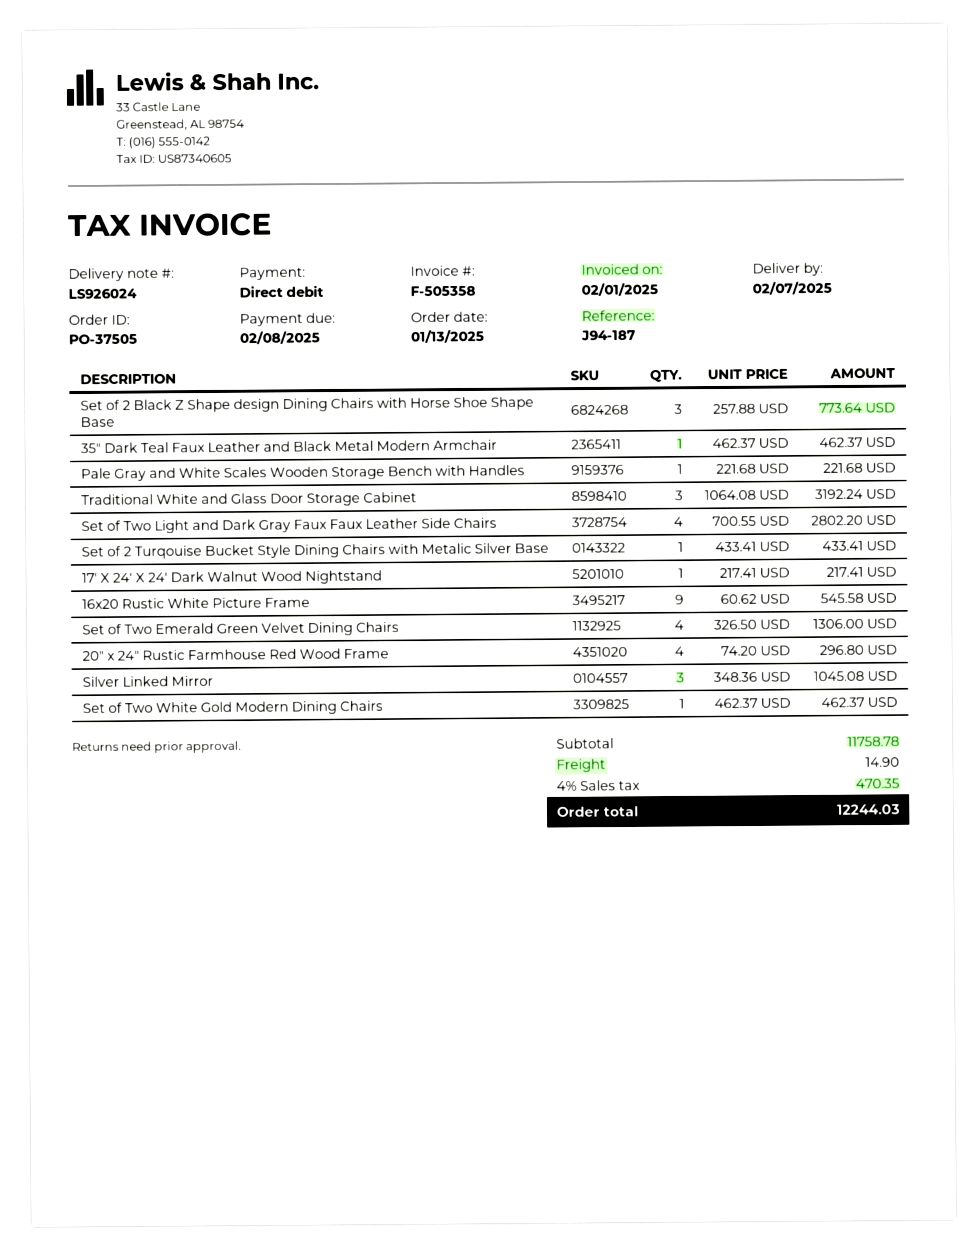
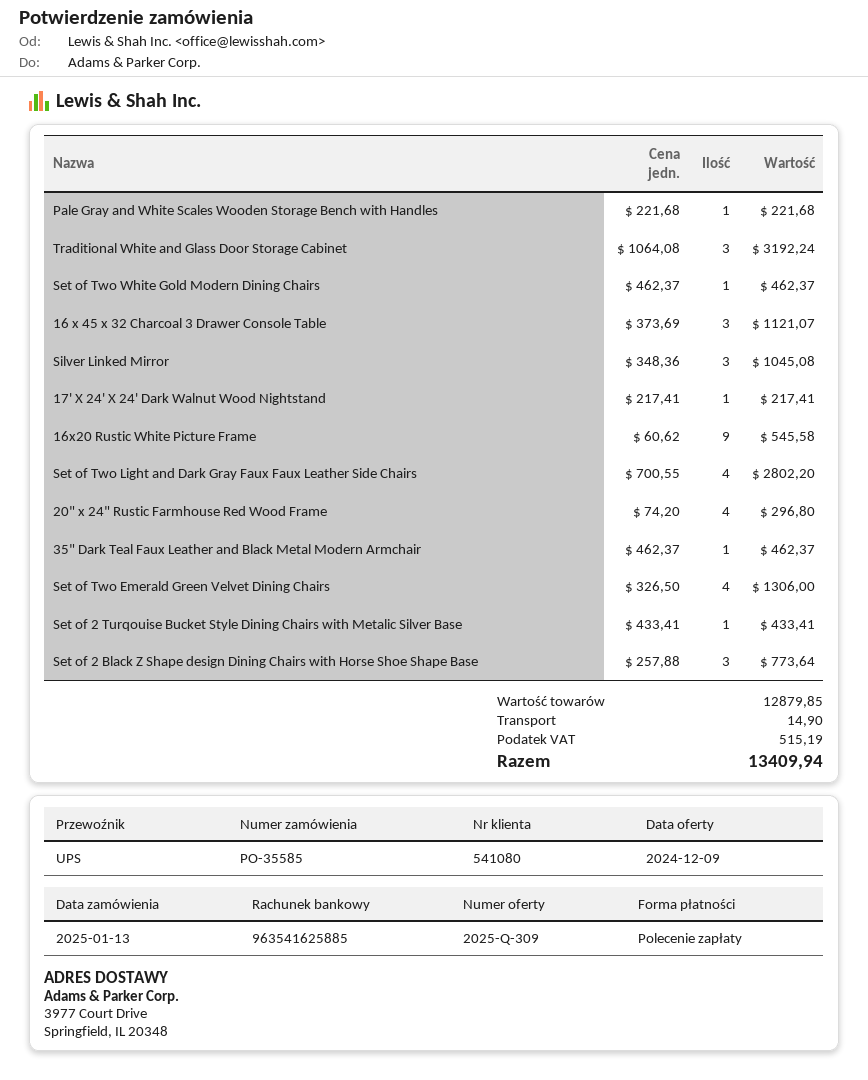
order number: PO-37505 -> PO-35585
16 x 45 x 32 Charcoal 3 Drawer Console Table: none -> 3 x 373.69 = 1121.07
subtotal: 11758.78 -> 12879.85
tax: 470.35 -> 515.19
total: 12244.03 -> 13409.94

